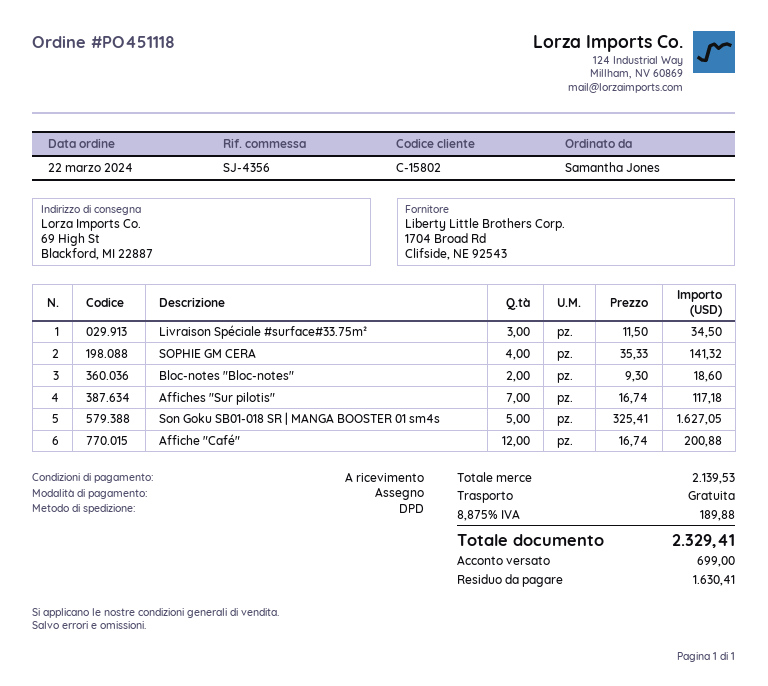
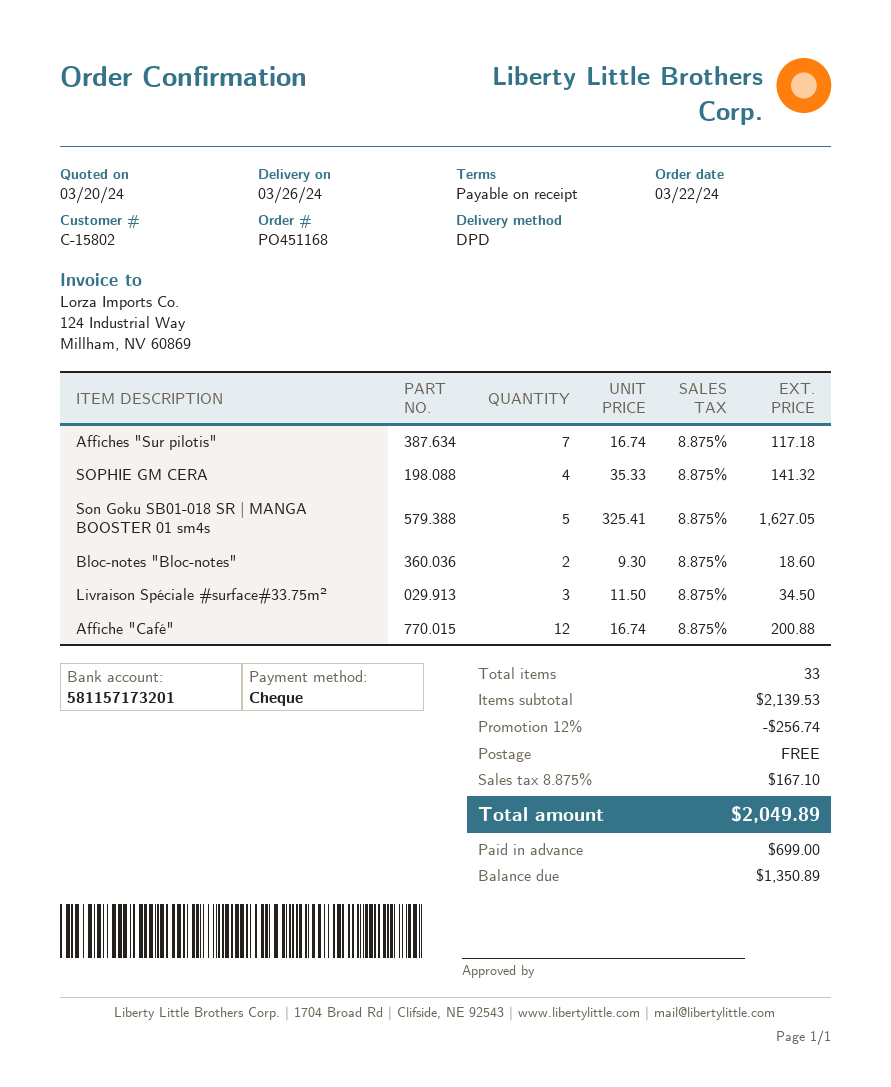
order number: PO451118 -> PO451168
discount: none -> 12% = 256.74
tax: 8.875% = 189.88 -> 8.875% = 167.10
total: 2329.41 -> 2049.89
balance: 1630.41 -> 1350.89

